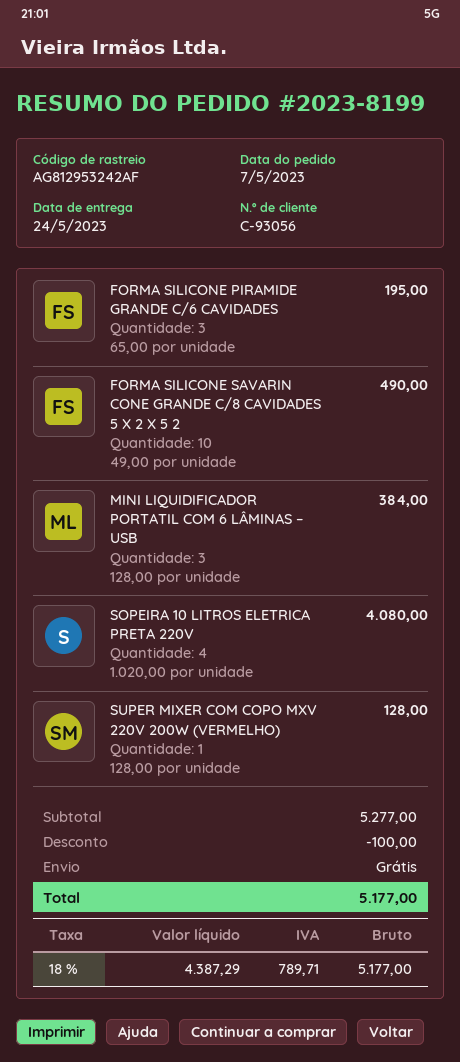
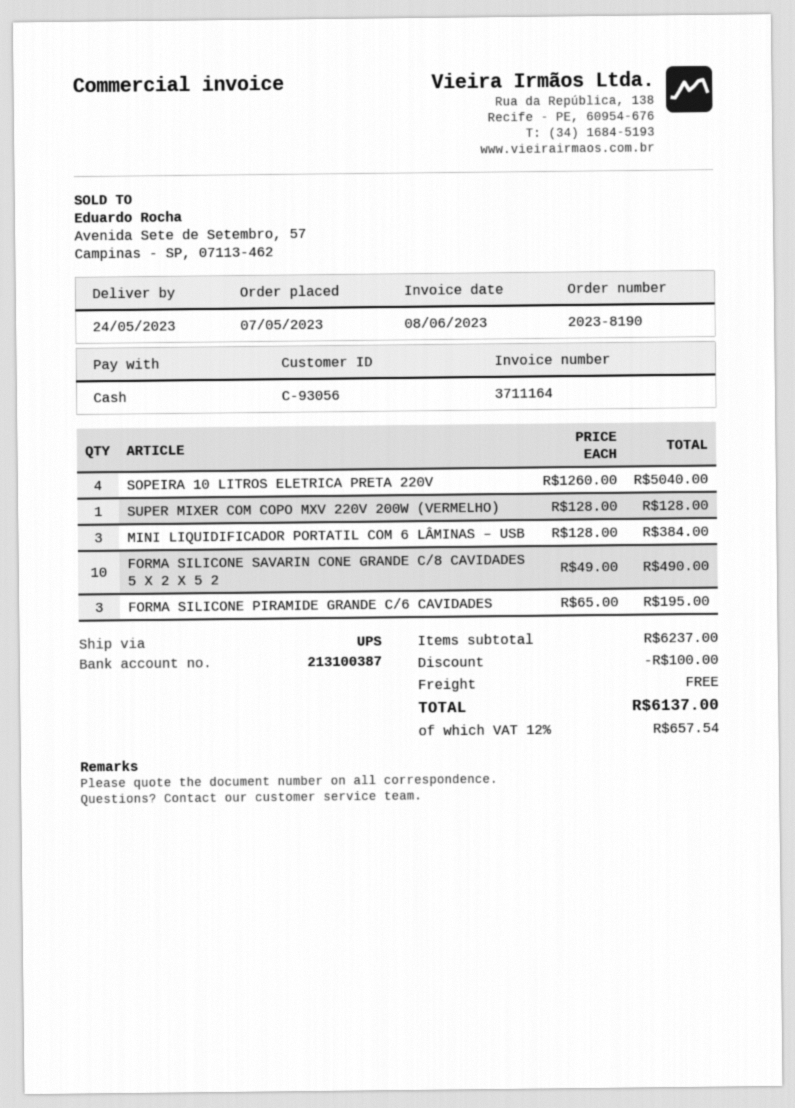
order number: 2023-8199 -> 2023-8190
SOPEIRA 10 LITROS ELETRICA PRETA 220V: 4 x 1020.00 = 4080.00 -> 4 x 1260.00 = 5040.00
subtotal: 5277.00 -> 6237.00
tax: 18% = 789.71 -> 12% = 657.54
total: 5177.00 -> 6137.00

